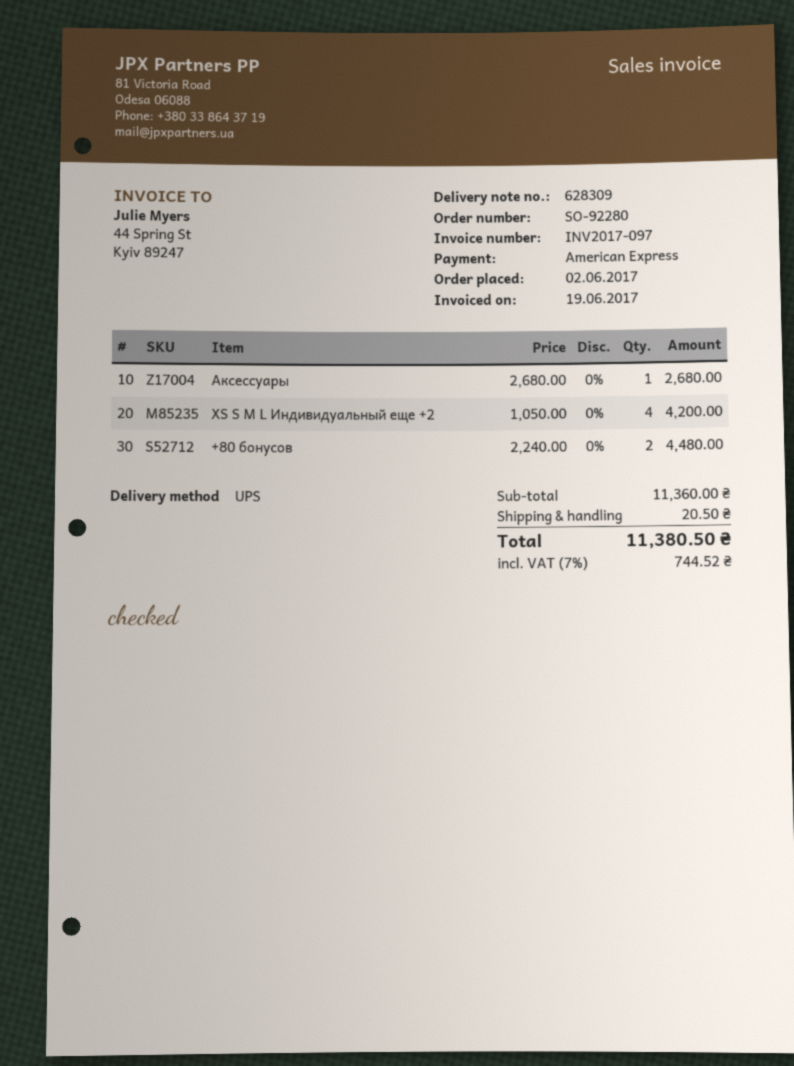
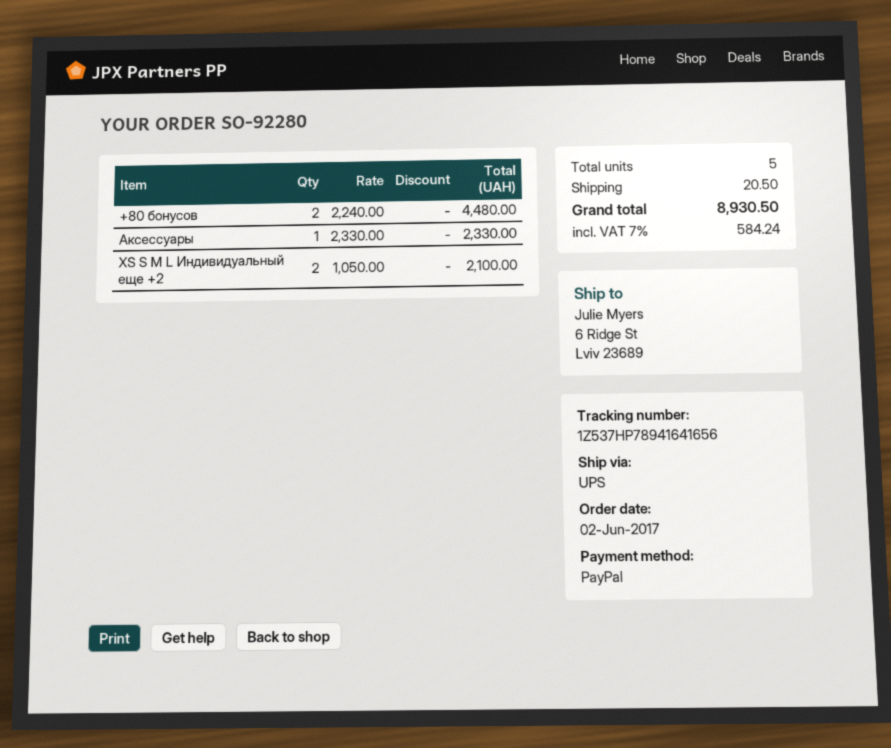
payment method: American Express -> PayPal
Аксессуары: 1 x 2680.00 = 2680.00 -> 1 x 2330.00 = 2330.00
XS S M L Индивидуальный еще +2: 4 x 1050.00 = 4200.00 -> 2 x 1050.00 = 2100.00
tax: 7% = 744.52 -> 7% = 584.24
total: 11380.50 -> 8930.50

